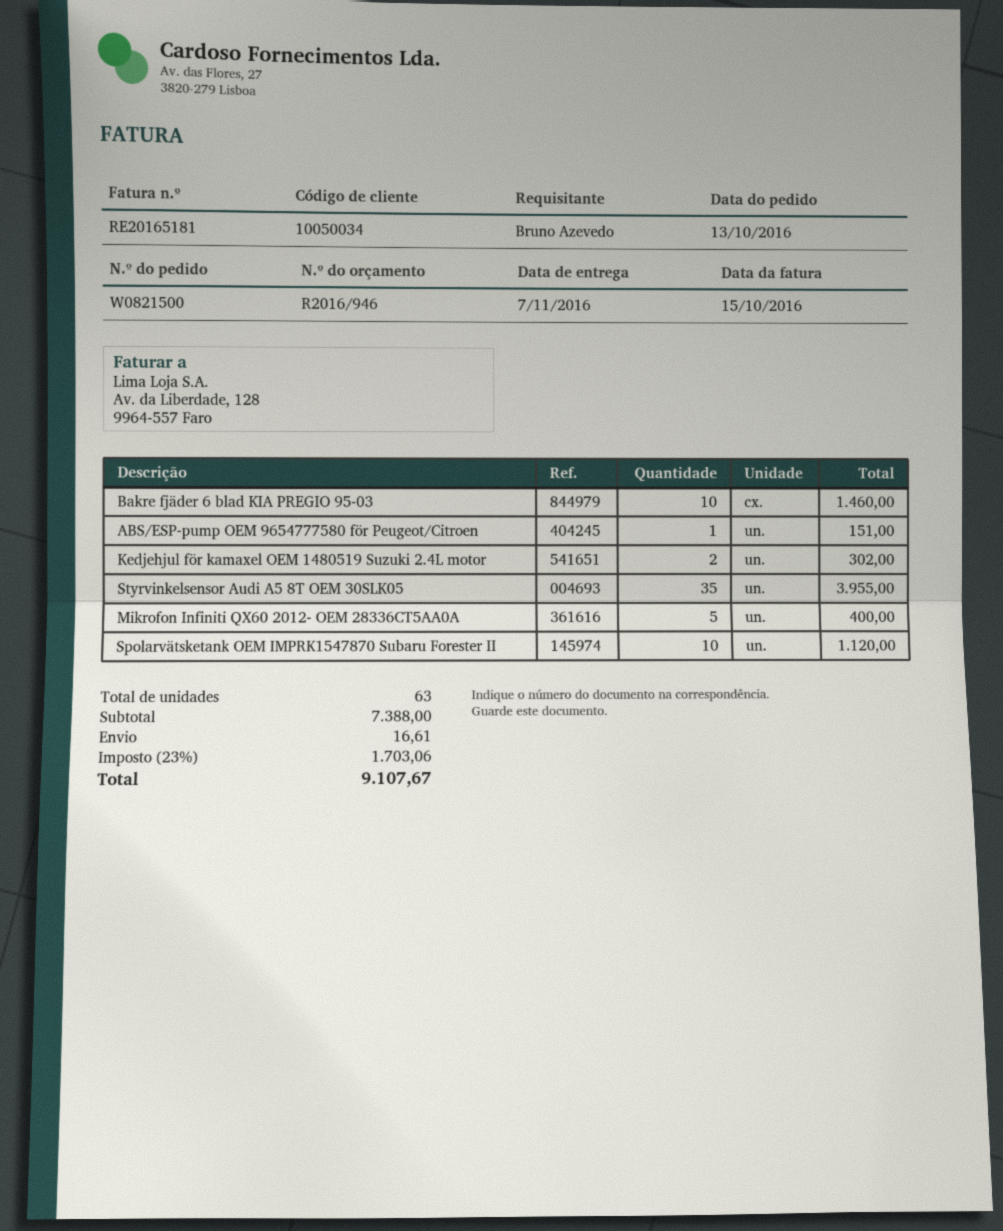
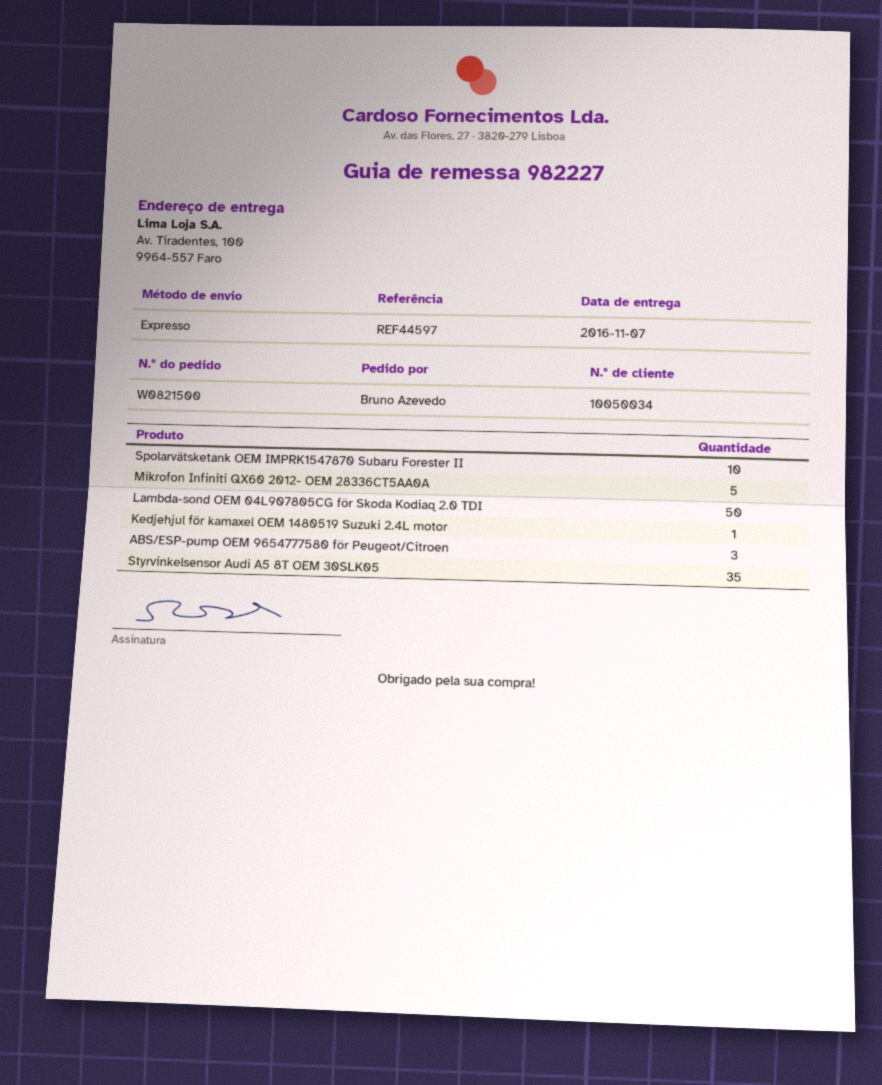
Bakre fjäder 6 blad KIA PREGIO 95-03: 10 -> none
ABS/ESP-pump OEM 9654777580 för Peugeot/Citroen: 1 -> 3
Kedjehjul för kamaxel OEM 1480519 Suzuki 2.4L motor: 2 -> 1
Lambda-sond OEM 04L907805CG för Skoda Kodiaq 2.0 TDI: none -> 50

